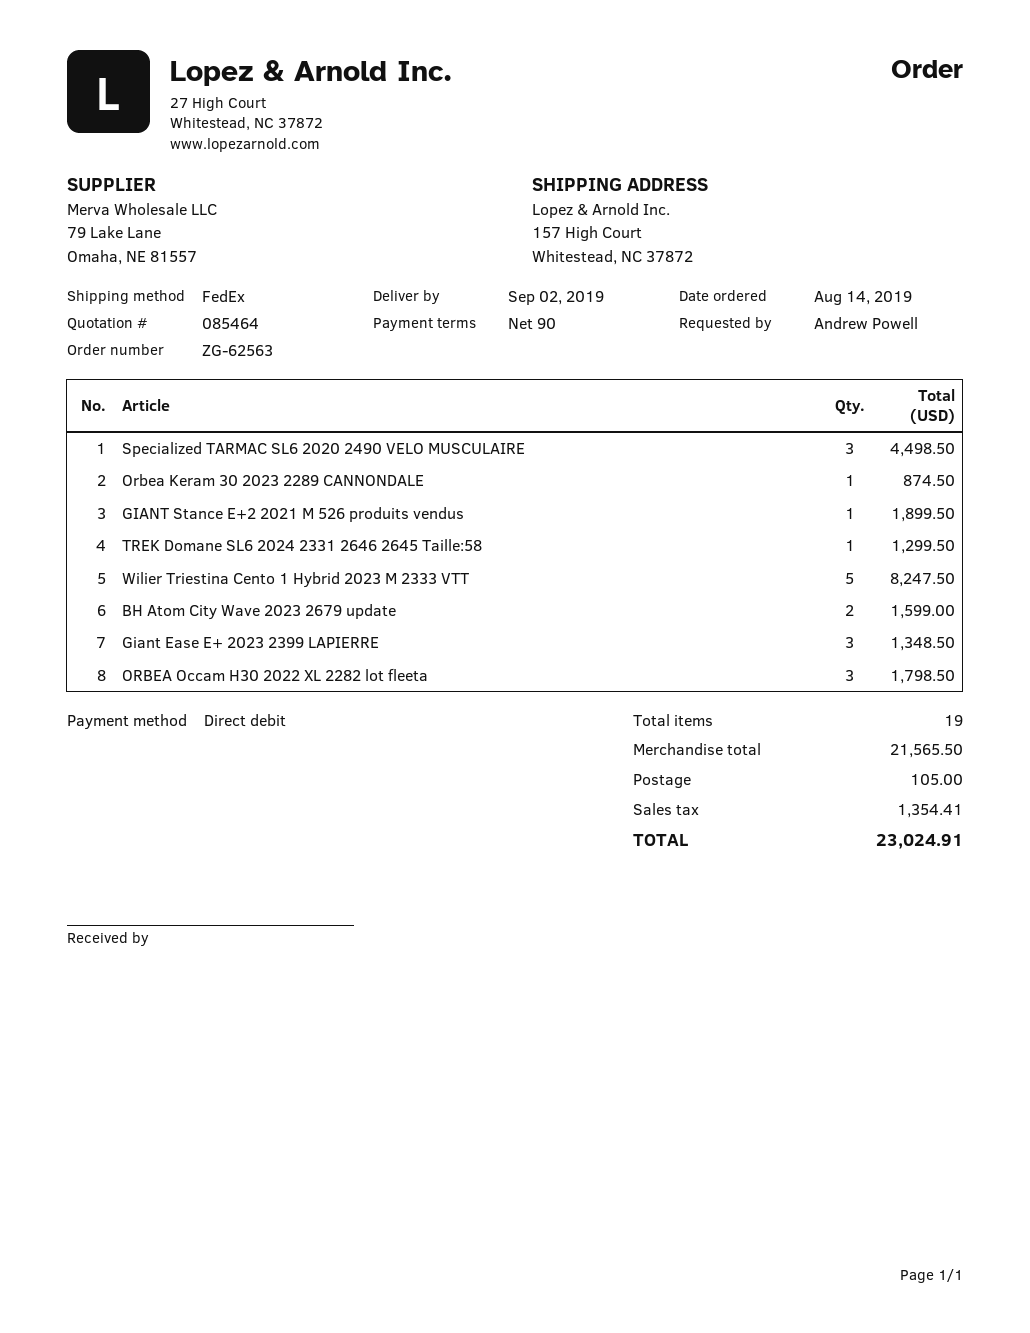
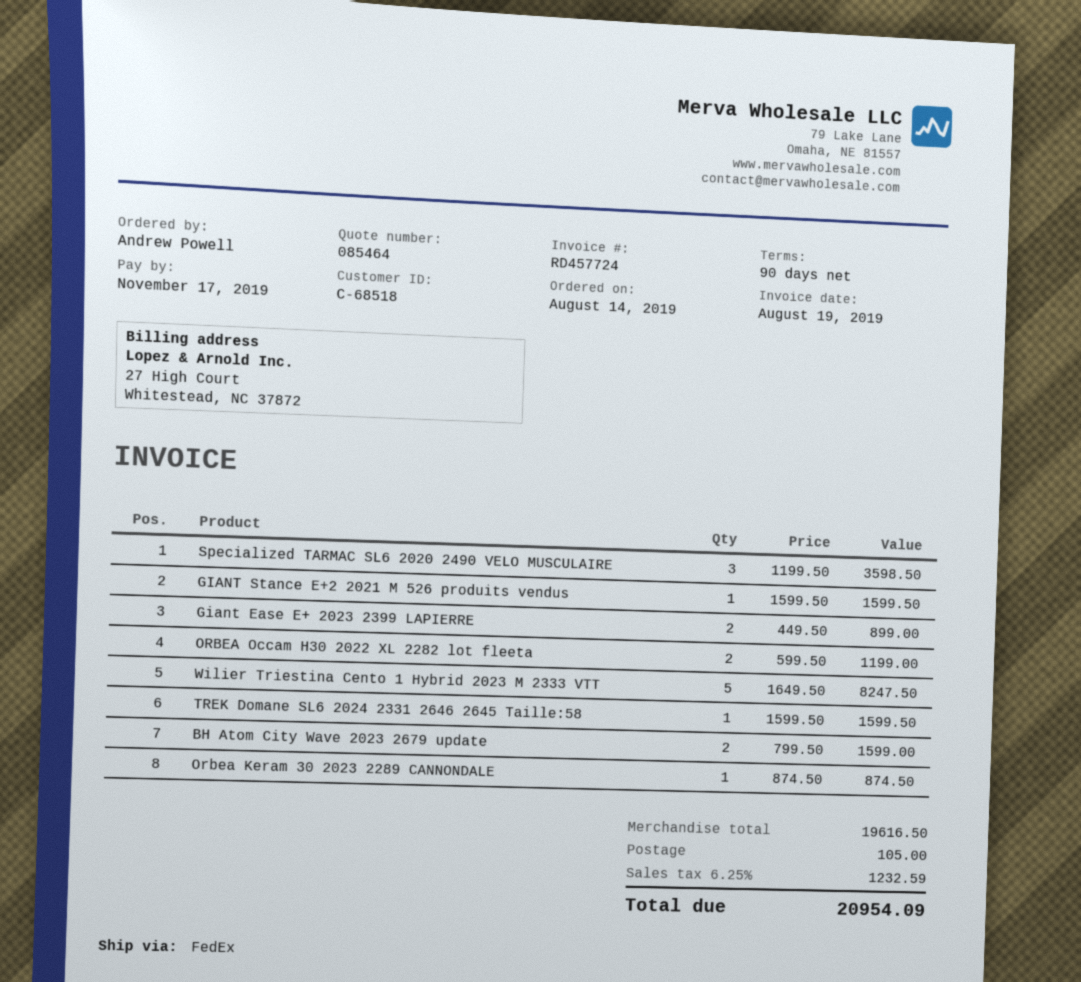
Specialized TARMAC SL6 2020 2490 VELO MUSCULAIRE: 3 for 4498.50 -> 3 for 3598.50
GIANT Stance E+2 2021 M 526 produits vendus: 1 for 1899.50 -> 1 for 1599.50
TREK Domane SL6 2024 2331 2646 2645 Taille:58: 1 for 1299.50 -> 1 for 1599.50
Giant Ease E+ 2023 2399 LAPIERRE: 3 for 1348.50 -> 2 for 899.00
ORBEA Occam H30 2022 XL 2282 lot fleeta: 3 for 1798.50 -> 2 for 1199.00
subtotal: 21565.50 -> 19616.50
tax: 1354.41 -> 1232.59
total: 23024.91 -> 20954.09

